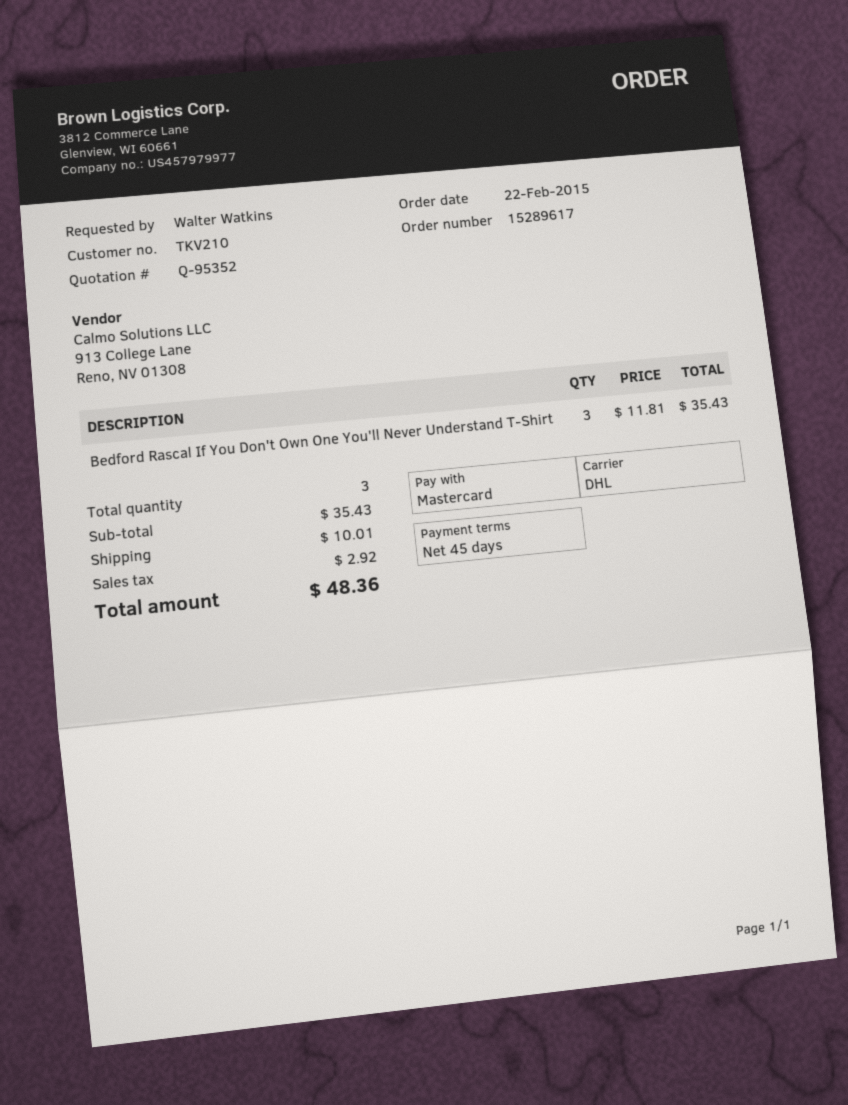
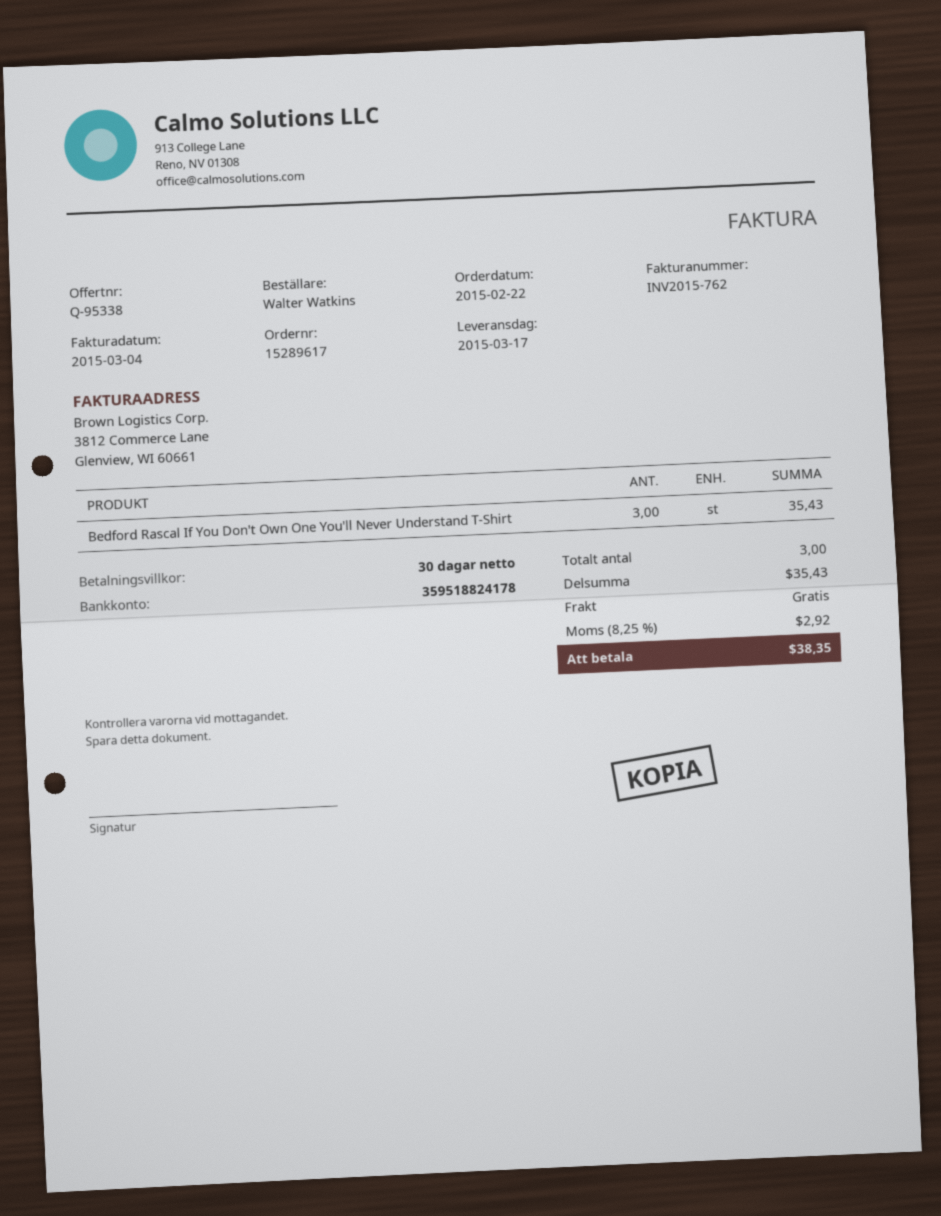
quote number: Q-95352 -> Q-95338
payment terms: 45 days -> 30 days
shipping: 10.01 -> 0.00
total: 48.36 -> 38.35

